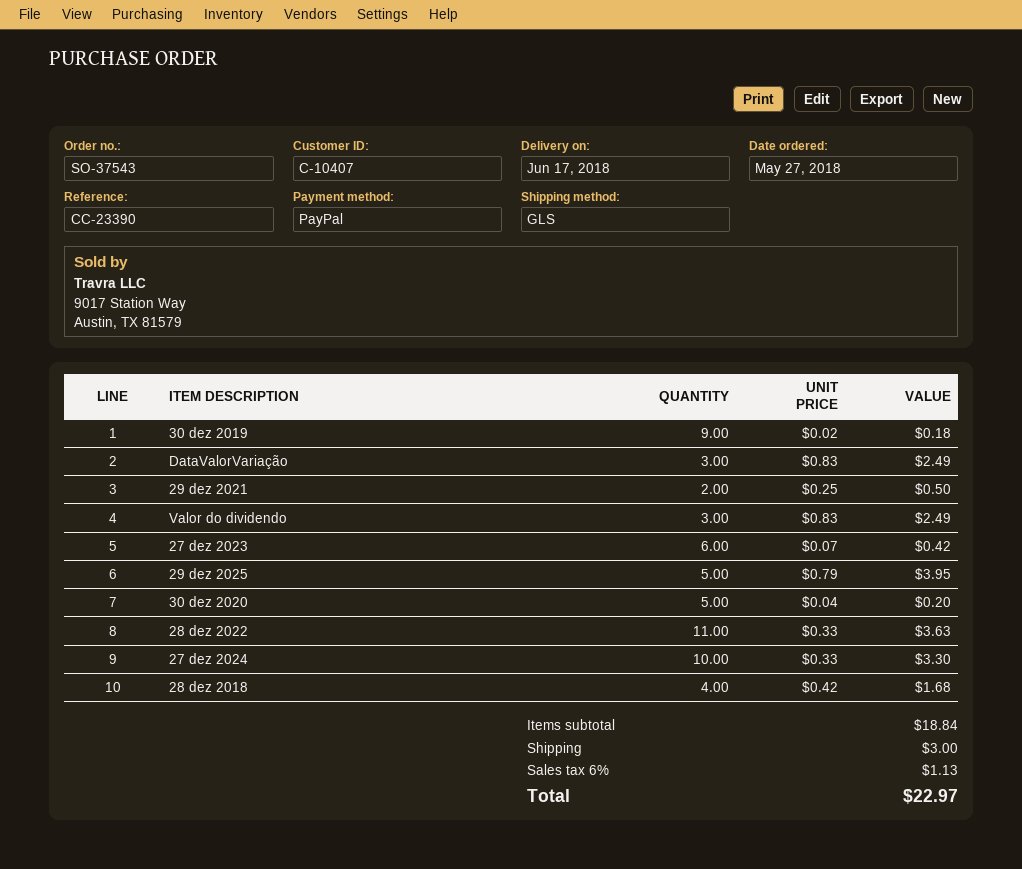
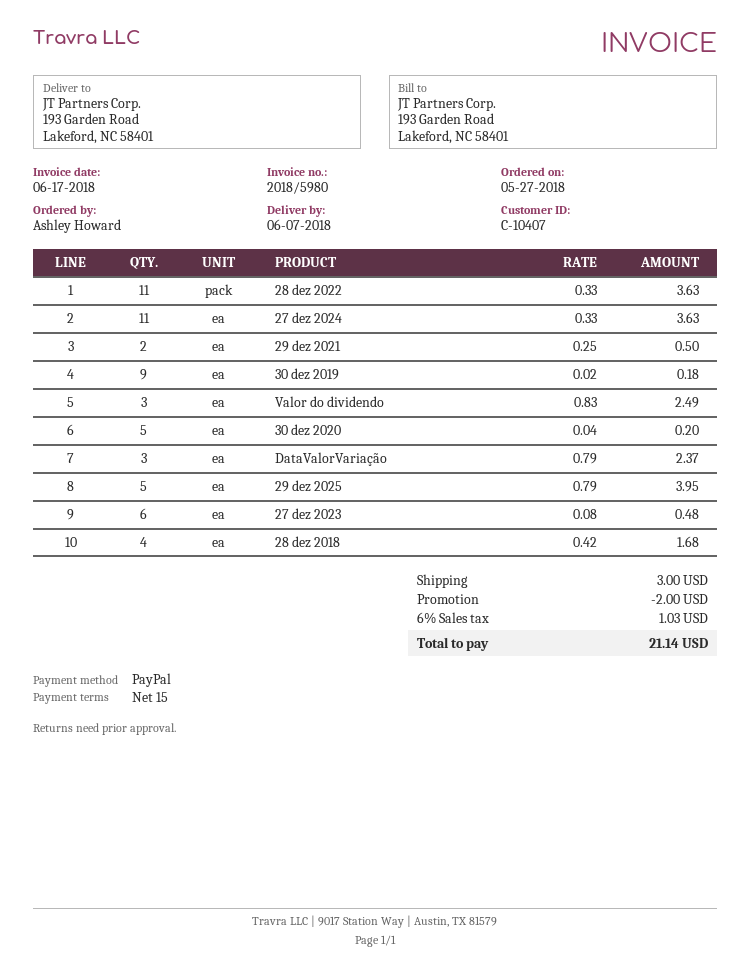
delivery date: 2018-06-17 -> 2018-06-07
DataValorVariação: 3 x 0.83 = 2.49 -> 3 x 0.79 = 2.37
27 dez 2023: 6 x 0.07 = 0.42 -> 6 x 0.08 = 0.48
27 dez 2024: 10 x 0.33 = 3.30 -> 11 x 0.33 = 3.63
discount: none -> 2.00
tax: 6% = 1.13 -> 6% = 1.03
total: 22.97 -> 21.14

